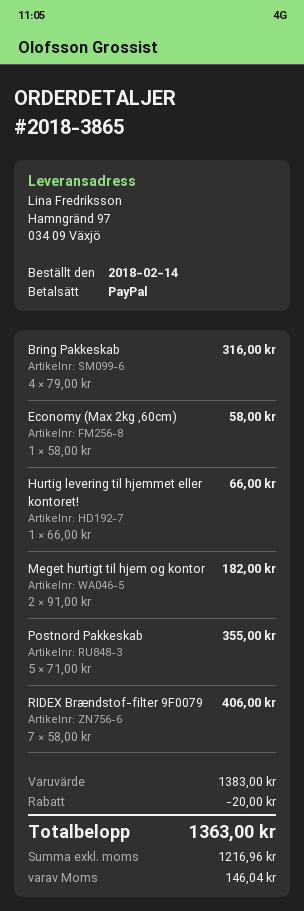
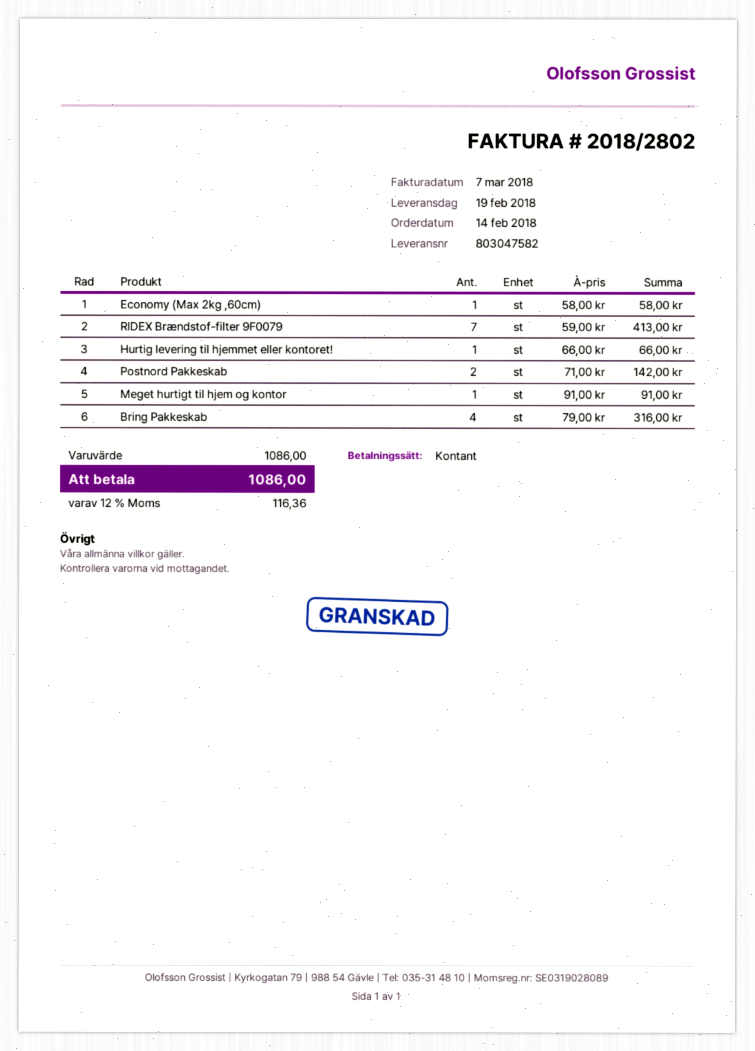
payment method: PayPal -> cash
Meget hurtigt til hjem og kontor: 2 x 91.00 = 182.00 -> 1 x 91.00 = 91.00
Postnord Pakkeskab: 5 x 71.00 = 355.00 -> 2 x 71.00 = 142.00
RIDEX Brændstof-filter 9F0079: 7 x 58.00 = 406.00 -> 7 x 59.00 = 413.00
subtotal: 1383.00 -> 1086.00
discount: 20.00 -> none
tax: 146.04 -> 116.36
total: 1363.00 -> 1086.00

